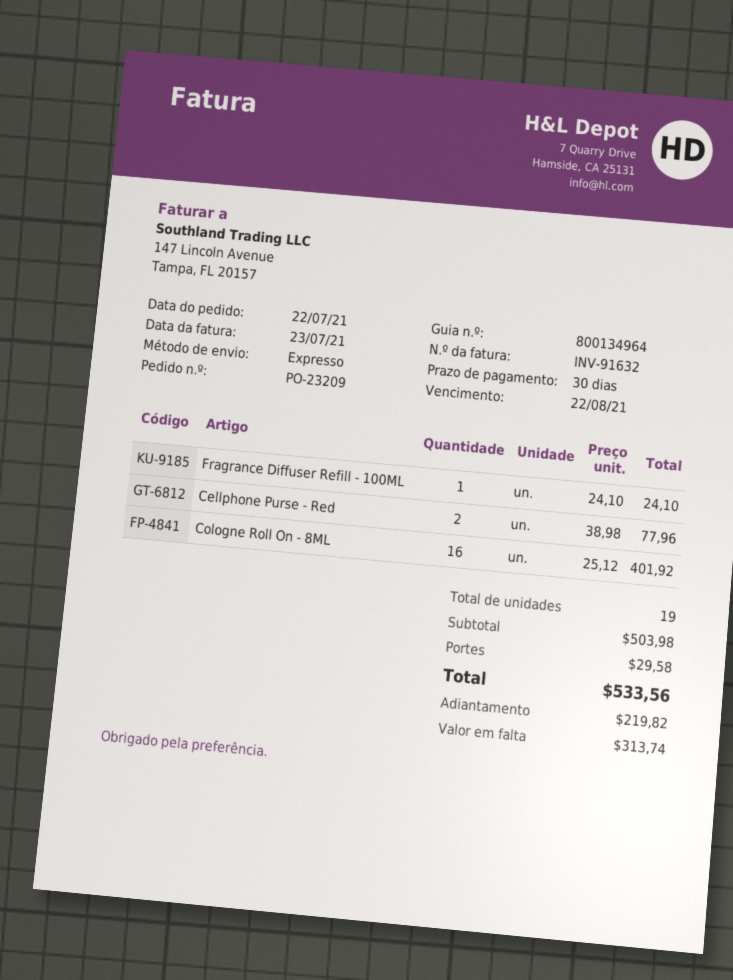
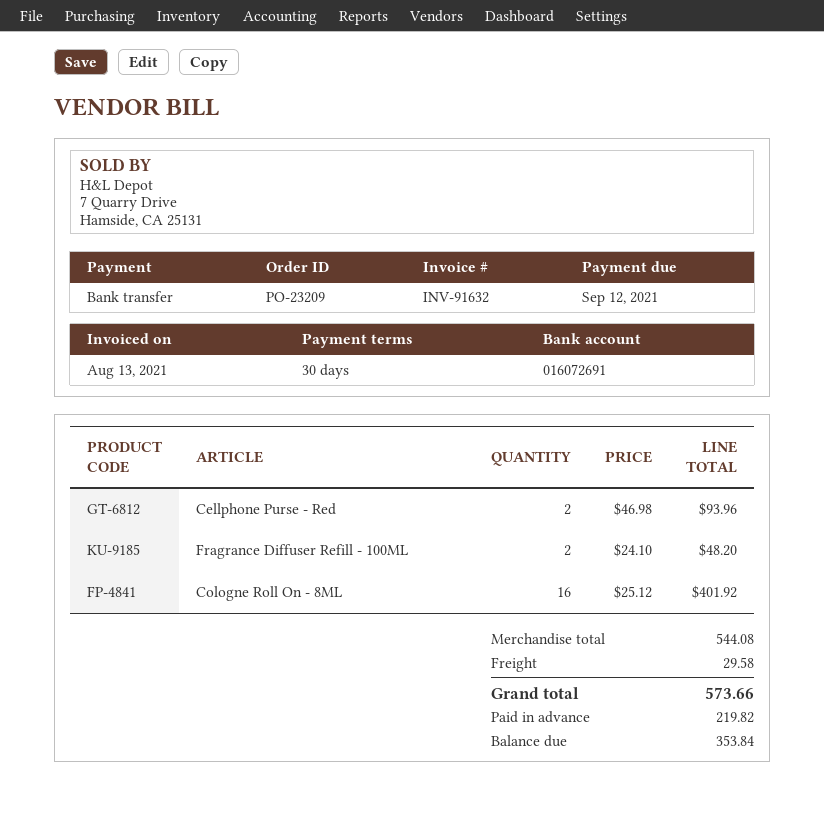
invoice date: 2021-07-23 -> 2021-08-13
due date: 2021-08-22 -> 2021-09-12
Fragrance Diffuser Refill - 100ML: 1 x 24.10 = 24.10 -> 2 x 24.10 = 48.20
Cellphone Purse - Red: 2 x 38.98 = 77.96 -> 2 x 46.98 = 93.96
subtotal: 503.98 -> 544.08
total: 533.56 -> 573.66
balance: 313.74 -> 353.84

